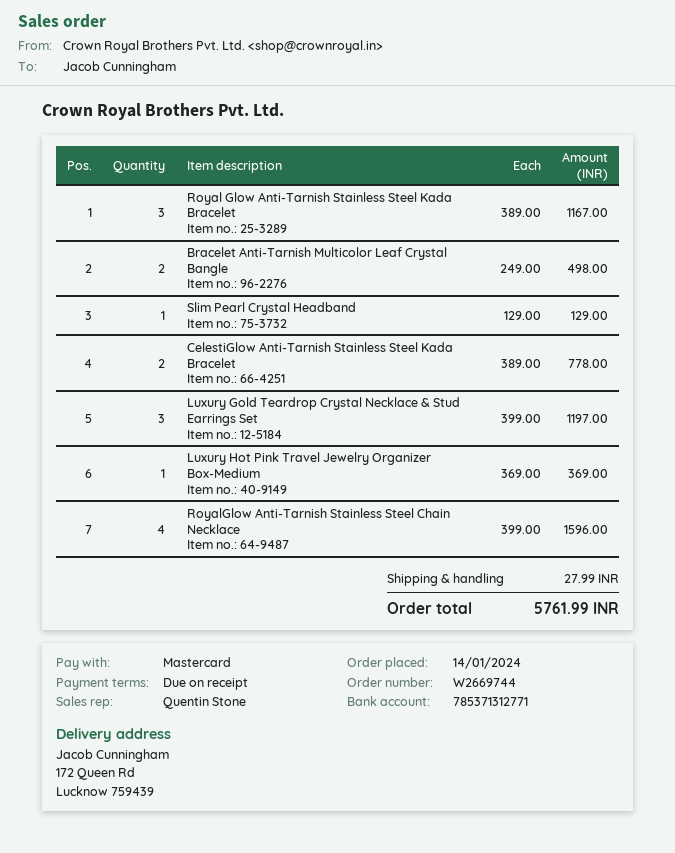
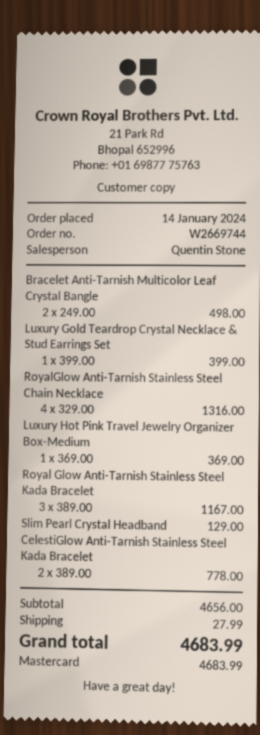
Luxury Gold Teardrop Crystal Necklace & Stud Earrings Set: 3 x 399.00 = 1197.00 -> 1 x 399.00 = 399.00
RoyalGlow Anti-Tarnish Stainless Steel Chain Necklace: 4 x 399.00 = 1596.00 -> 4 x 329.00 = 1316.00
total: 5761.99 -> 4683.99

